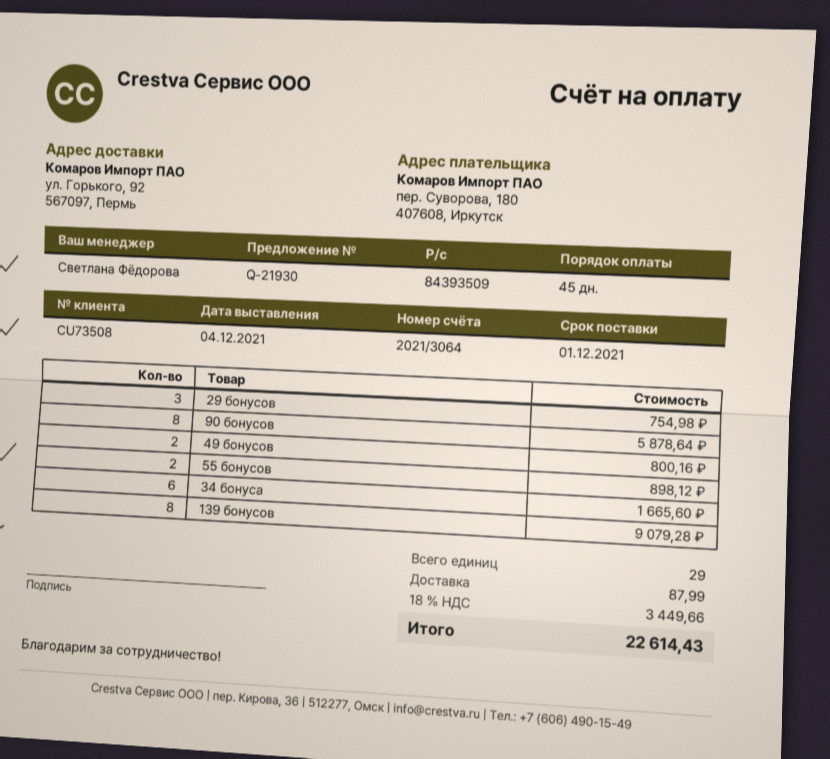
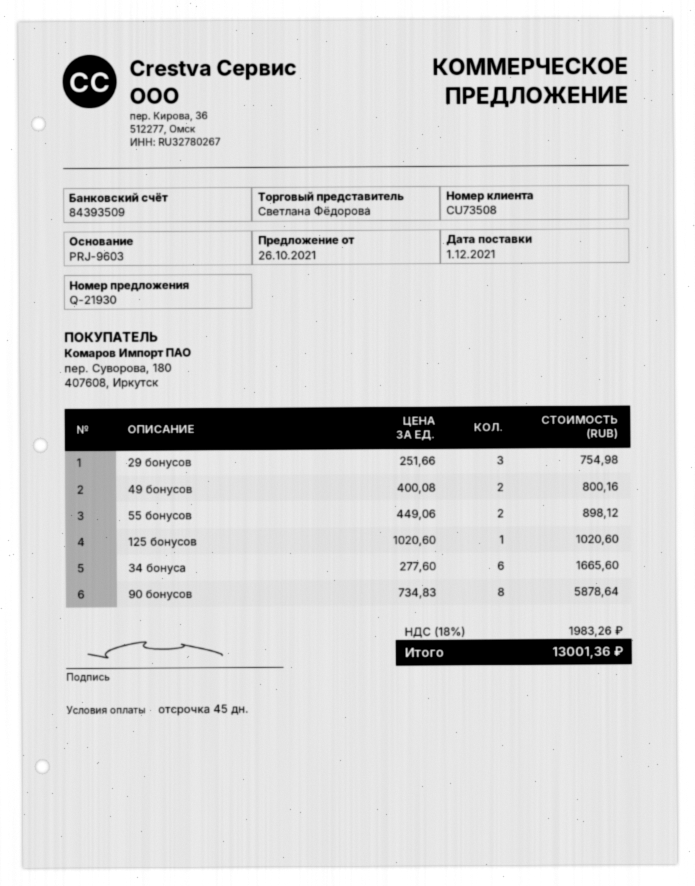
139 бонусов: 8 for 9079.28 -> none
125 бонусов: none -> 1 for 1020.60
shipping: 87.99 -> none
tax: 18% = 3449.66 -> 18% = 1983.26
total: 22614.43 -> 13001.36

